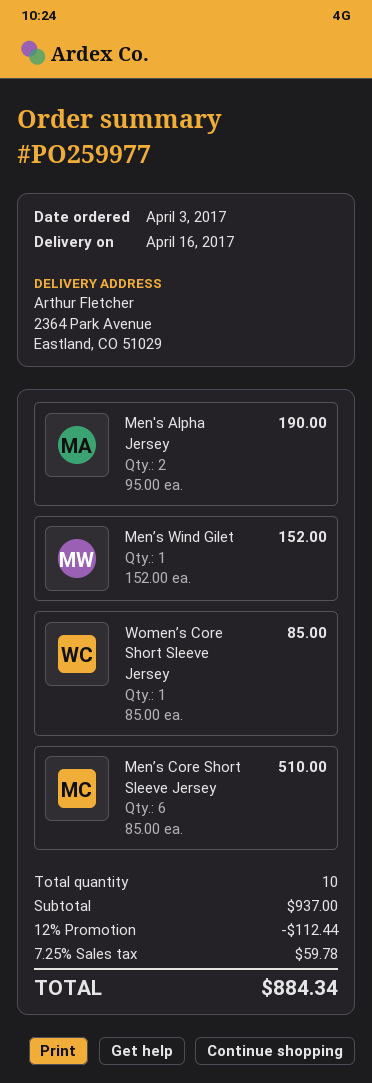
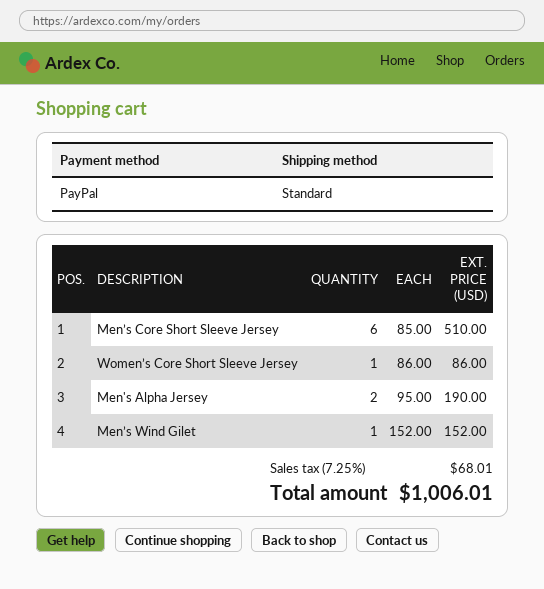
Women’s Core Short Sleeve Jersey: 1 x 85.00 = 85.00 -> 1 x 86.00 = 86.00
discount: 12% = 112.44 -> none
tax: 7.25% = 59.78 -> 7.25% = 68.01
total: 884.34 -> 1006.01

